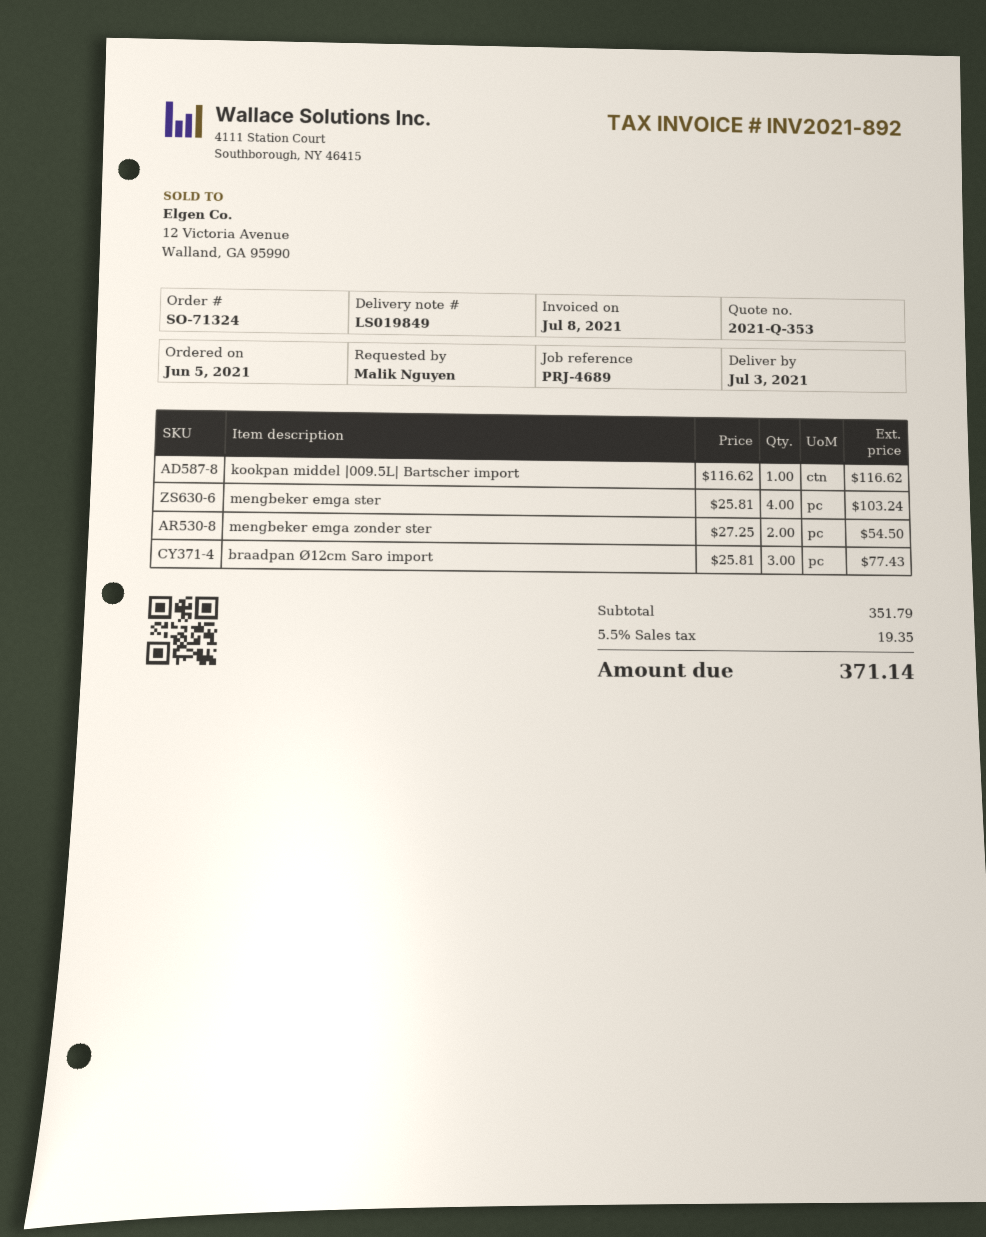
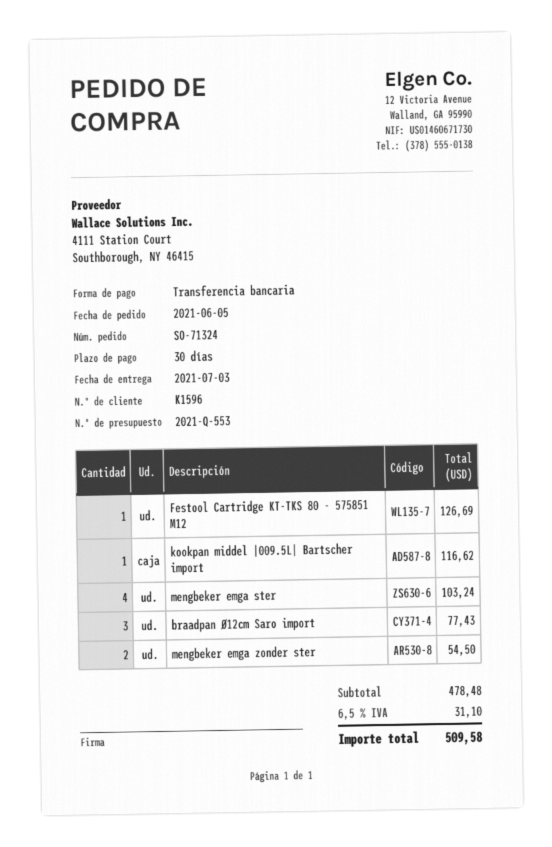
quote number: 2021-Q-353 -> 2021-Q-553
Festool Cartridge KT-TKS 80 - 575851 M12: none -> 1 for 126.69
subtotal: 351.79 -> 478.48
tax: 5.5% = 19.35 -> 6.5% = 31.10
total: 371.14 -> 509.58

